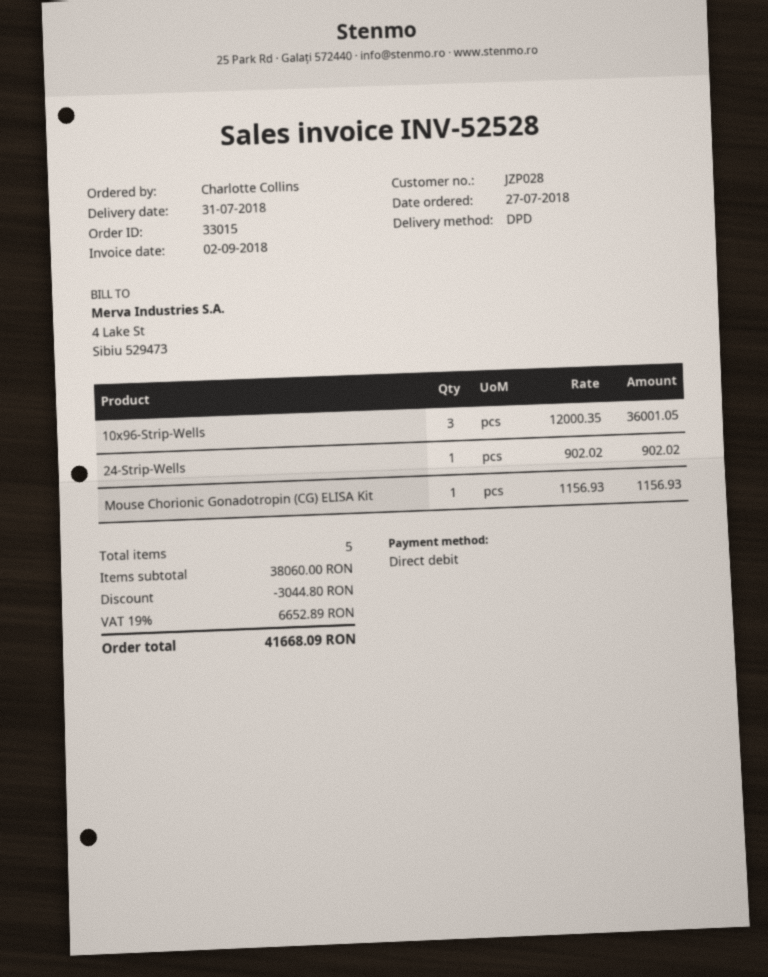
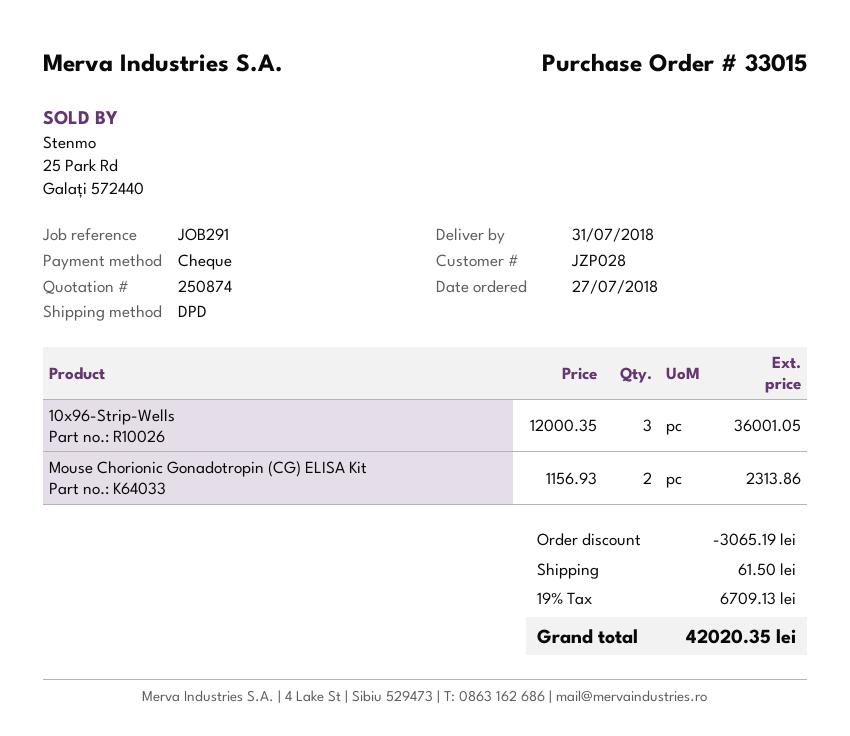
payment method: direct debit -> cheque
24-Strip-Wells: 1 x 902.02 = 902.02 -> none
Mouse Chorionic Gonadotropin (CG) ELISA Kit: 1 x 1156.93 = 1156.93 -> 2 x 1156.93 = 2313.86
discount: 3044.80 -> 3065.19
shipping: none -> 61.50
tax: 19% = 6652.89 -> 19% = 6709.13
total: 41668.09 -> 42020.35

